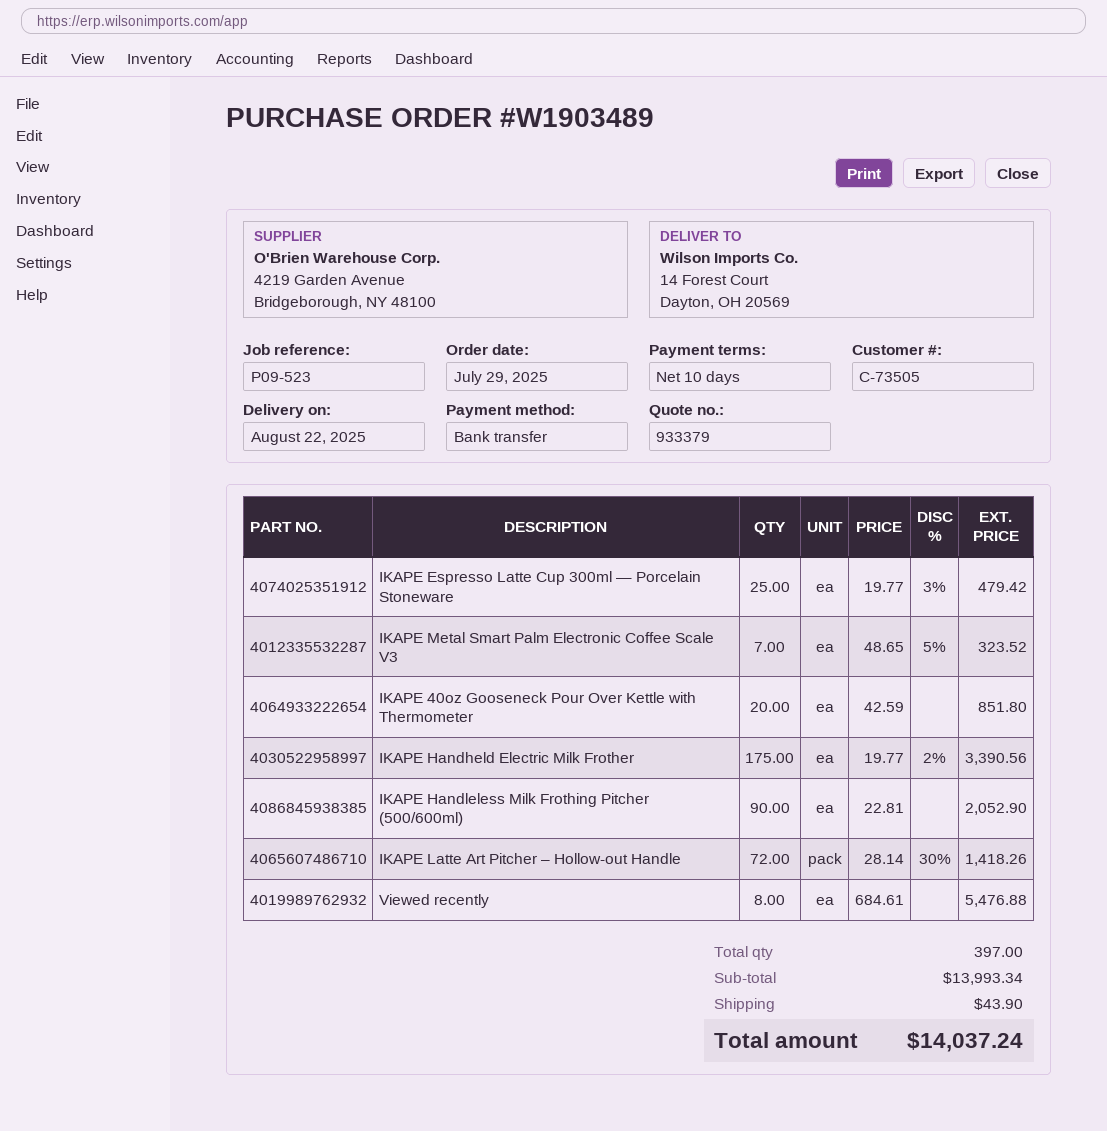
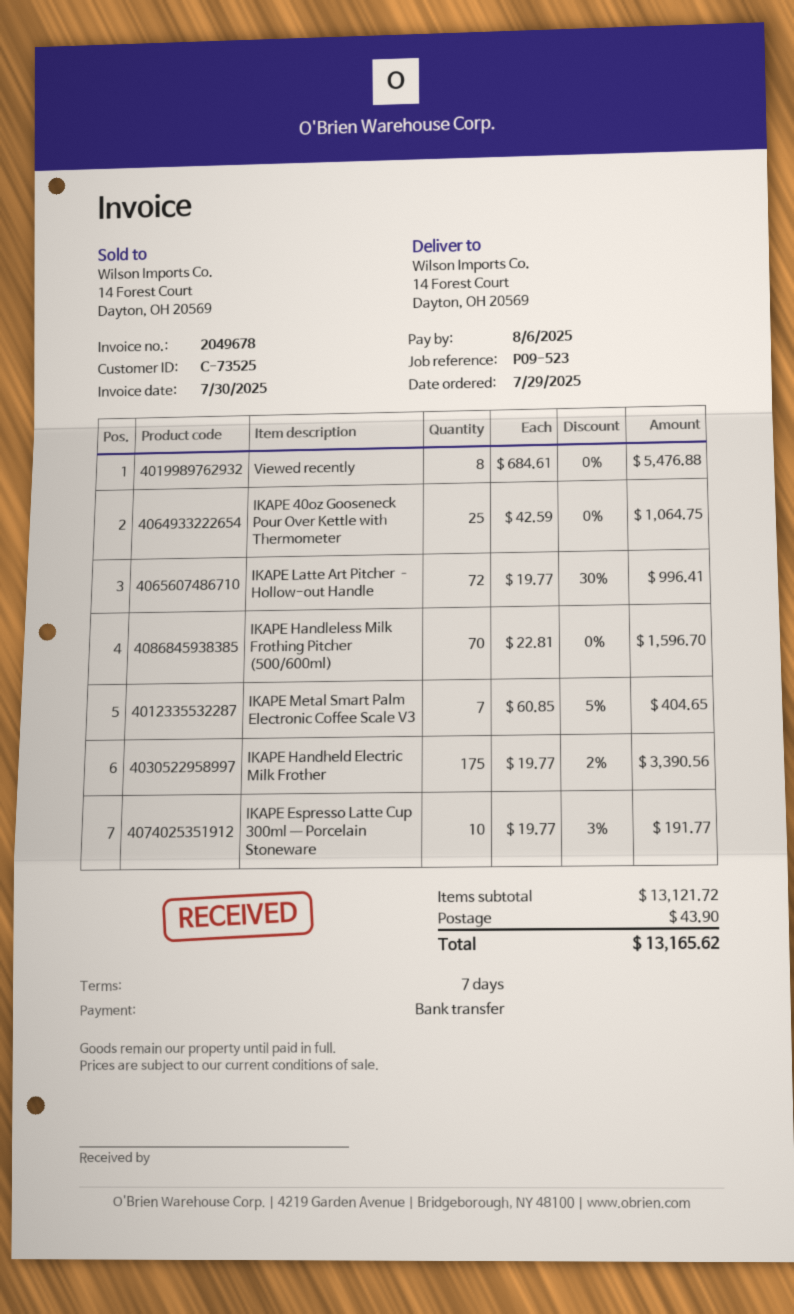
payment terms: 10 days -> 7 days
customer number: C-73505 -> C-73525
IKAPE Espresso Latte Cup 300ml — Porcelain Stoneware: 25 x 19.77 - 3% = 479.42 -> 10 x 19.77 - 3% = 191.77
IKAPE Metal Smart Palm Electronic Coffee Scale V3: 7 x 48.65 - 5% = 323.52 -> 7 x 60.85 - 5% = 404.65
IKAPE 40oz Gooseneck Pour Over Kettle with Thermometer: 20 x 42.59 = 851.80 -> 25 x 42.59 = 1064.75
IKAPE Handleless Milk Frothing Pitcher (500/600ml): 90 x 22.81 = 2052.90 -> 70 x 22.81 = 1596.70
IKAPE Latte Art Pitcher – Hollow-out Handle: 72 x 28.14 - 30% = 1418.26 -> 72 x 19.77 - 30% = 996.41
subtotal: 13993.34 -> 13121.72
total: 14037.24 -> 13165.62

